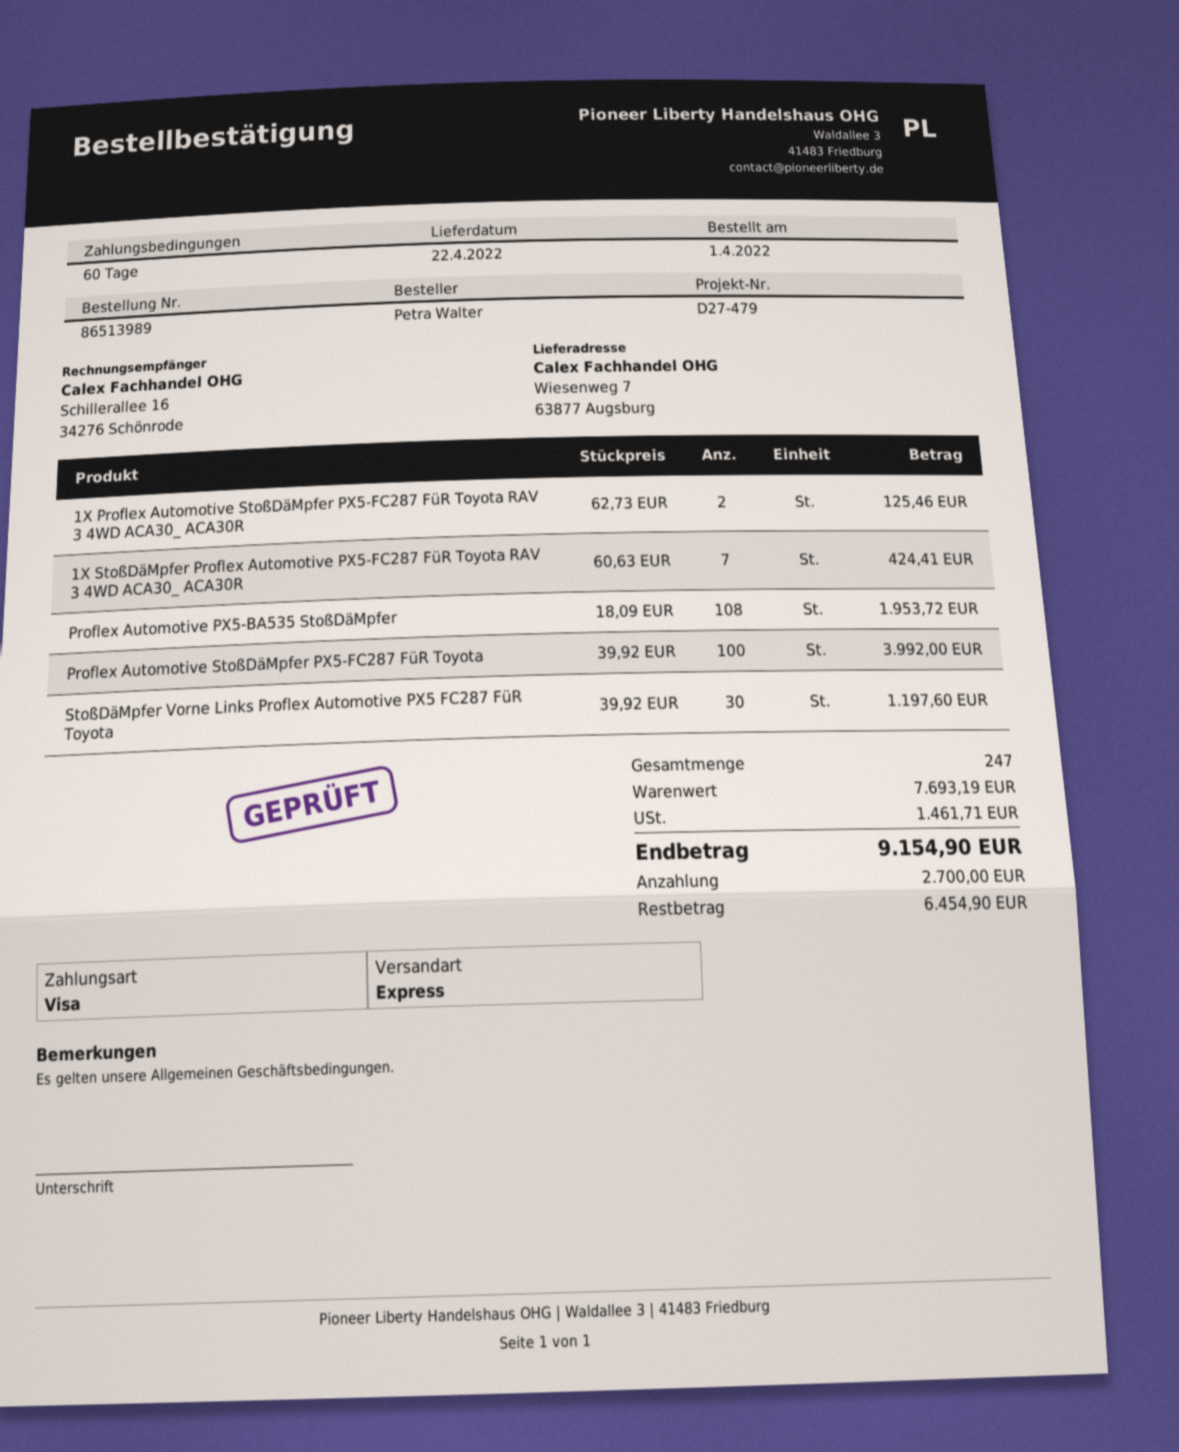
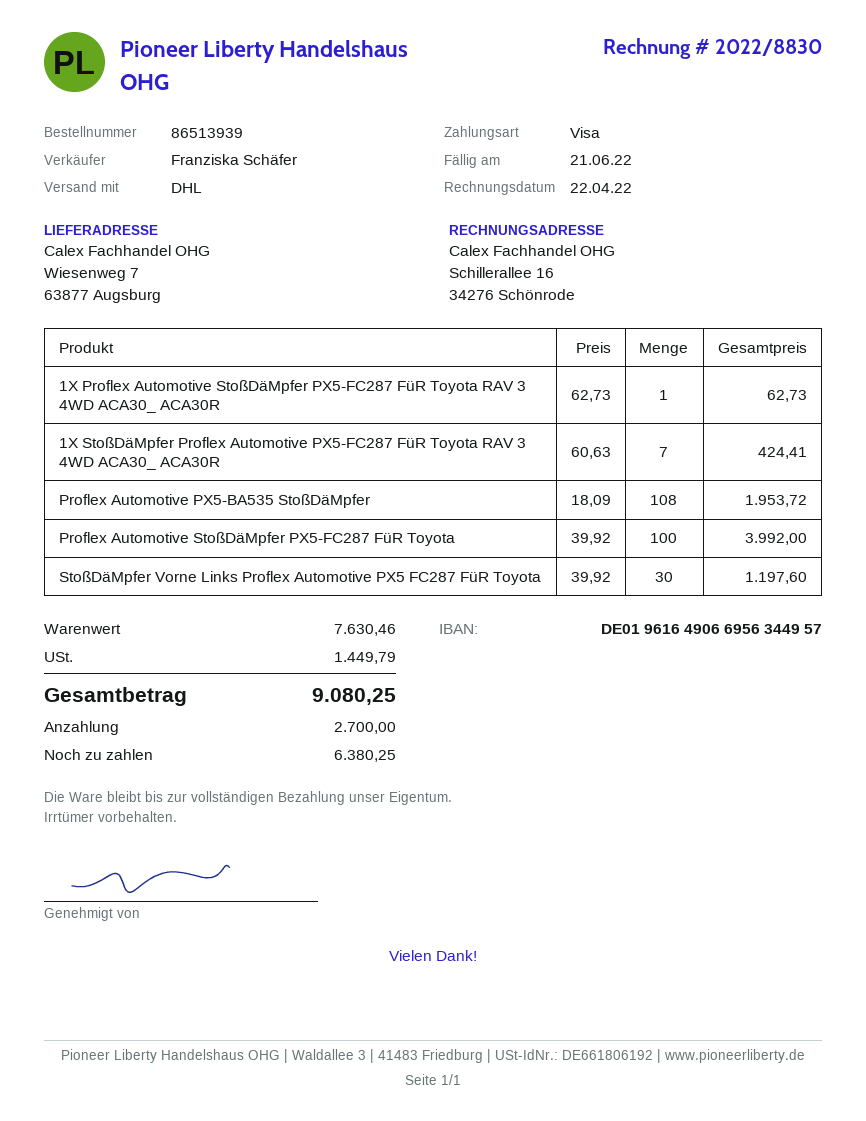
order number: 86513989 -> 86513939
shipping method: express -> DHL
1X Proflex Automotive StoßDäMpfer PX5-FC287 FüR Toyota RAV 3 4WD ACA30_ ACA30R: 2 x 62.73 = 125.46 -> 1 x 62.73 = 62.73
subtotal: 7693.19 -> 7630.46
tax: 1461.71 -> 1449.79
total: 9154.90 -> 9080.25
balance: 6454.90 -> 6380.25

